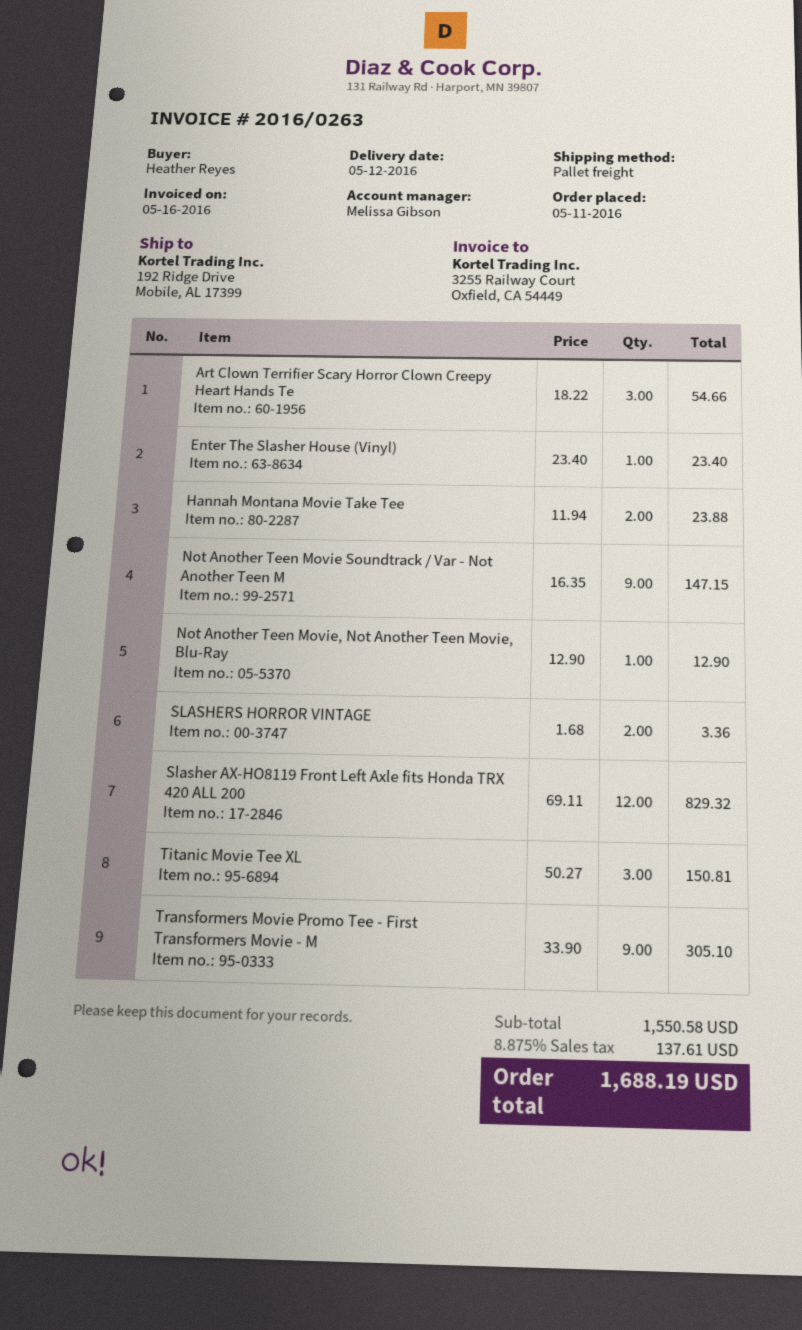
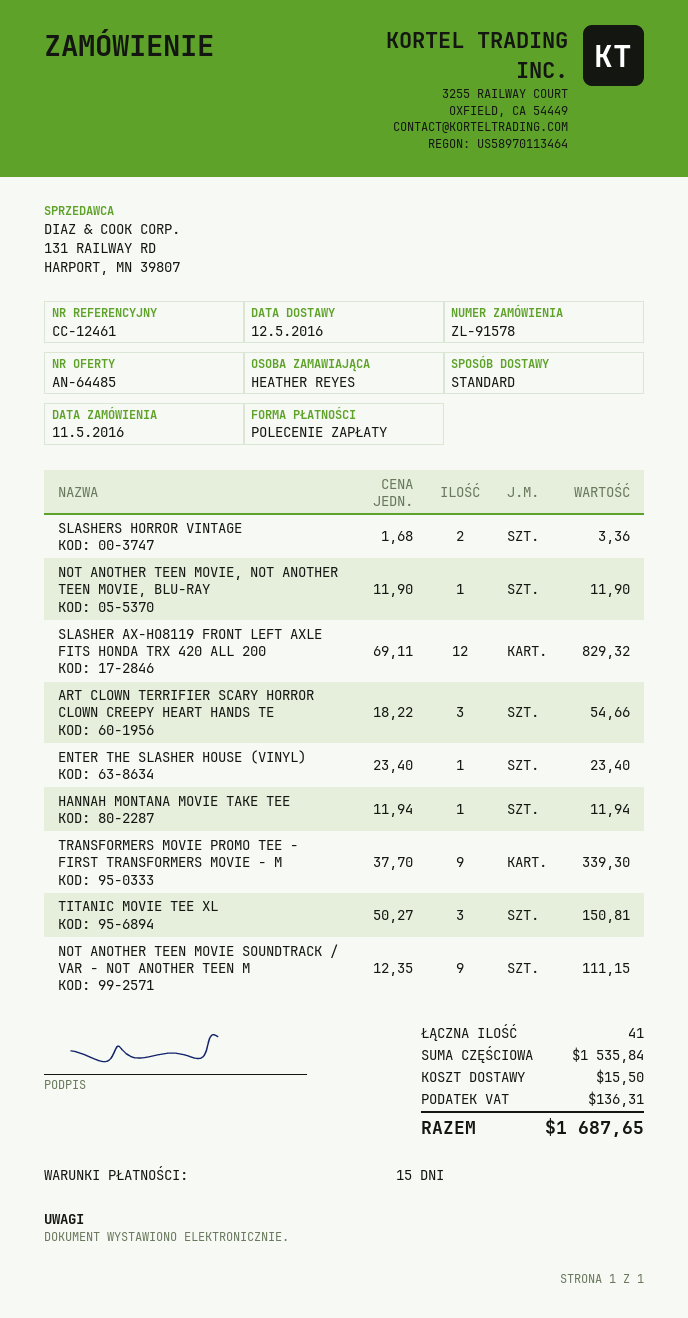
shipping method: pallet freight -> standard
Hannah Montana Movie Take Tee: 2 x 11.94 = 23.88 -> 1 x 11.94 = 11.94
Not Another Teen Movie Soundtrack / Var - Not Another Teen M: 9 x 16.35 = 147.15 -> 9 x 12.35 = 111.15
Not Another Teen Movie, Not Another Teen Movie, Blu-Ray: 1 x 12.90 = 12.90 -> 1 x 11.90 = 11.90
Transformers Movie Promo Tee - First Transformers Movie - M: 9 x 33.90 = 305.10 -> 9 x 37.70 = 339.30
subtotal: 1550.58 -> 1535.84
shipping: none -> 15.50
tax: 137.61 -> 136.31
total: 1688.19 -> 1687.65

